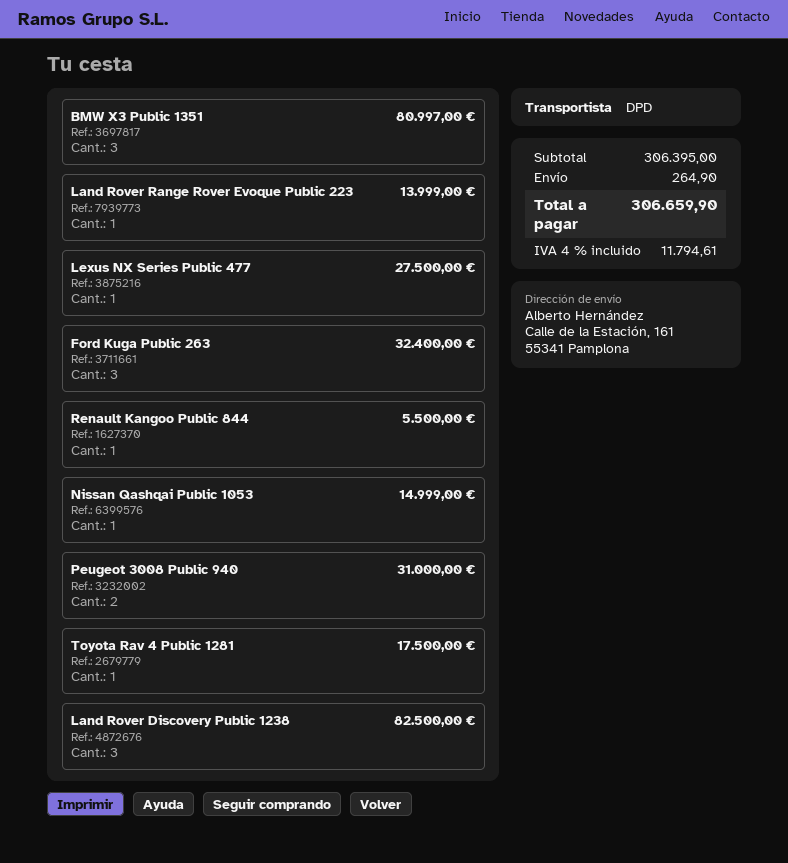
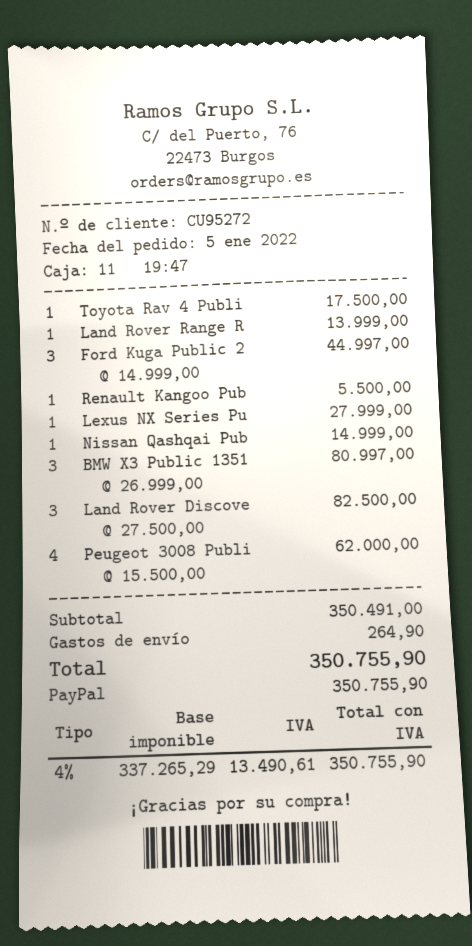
Lexus NX Series Public 477: 1 for 27500.00 -> 1 for 27999.00
Ford Kuga Public 263: 3 for 32400.00 -> 3 for 44997.00
Peugeot 3008 Public 940: 2 for 31000.00 -> 4 for 62000.00
subtotal: 306395.00 -> 350491.00
tax: 4% = 11794.61 -> 4% = 13490.61
total: 306659.90 -> 350755.90

